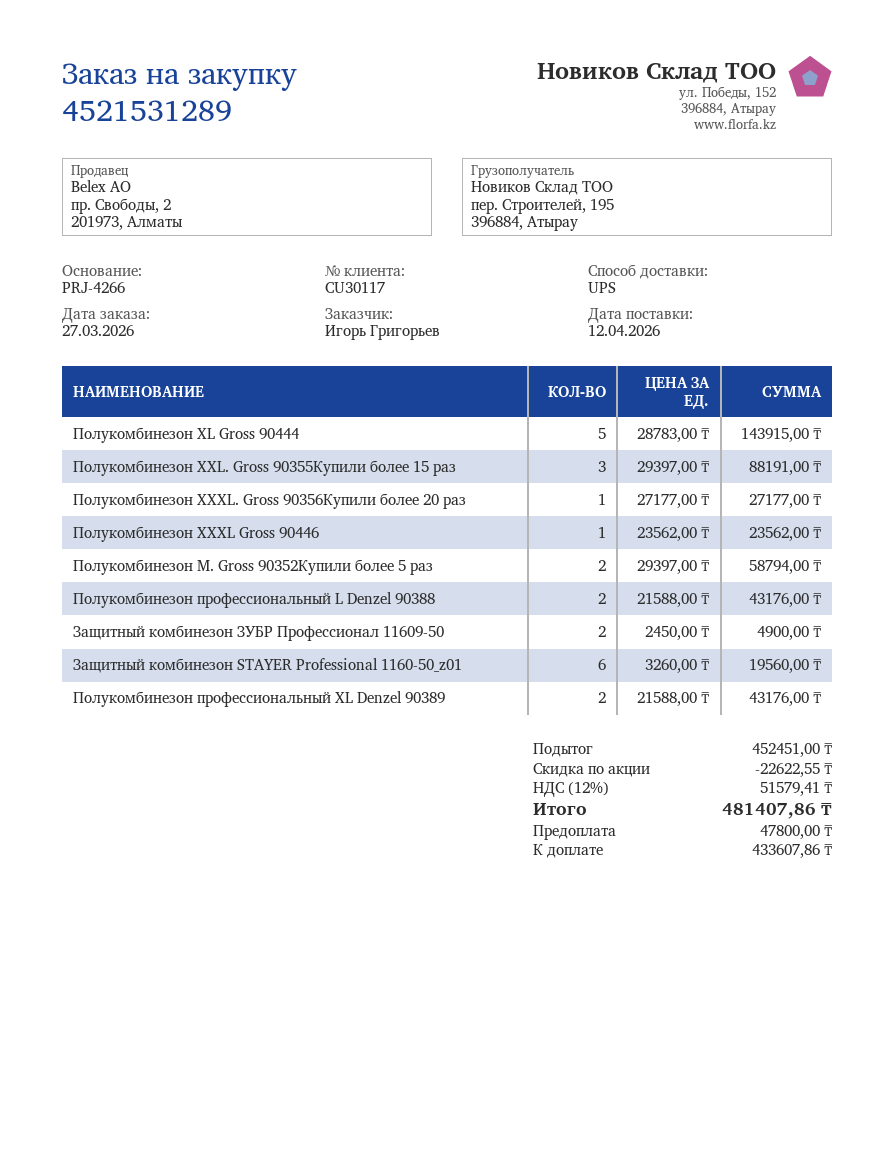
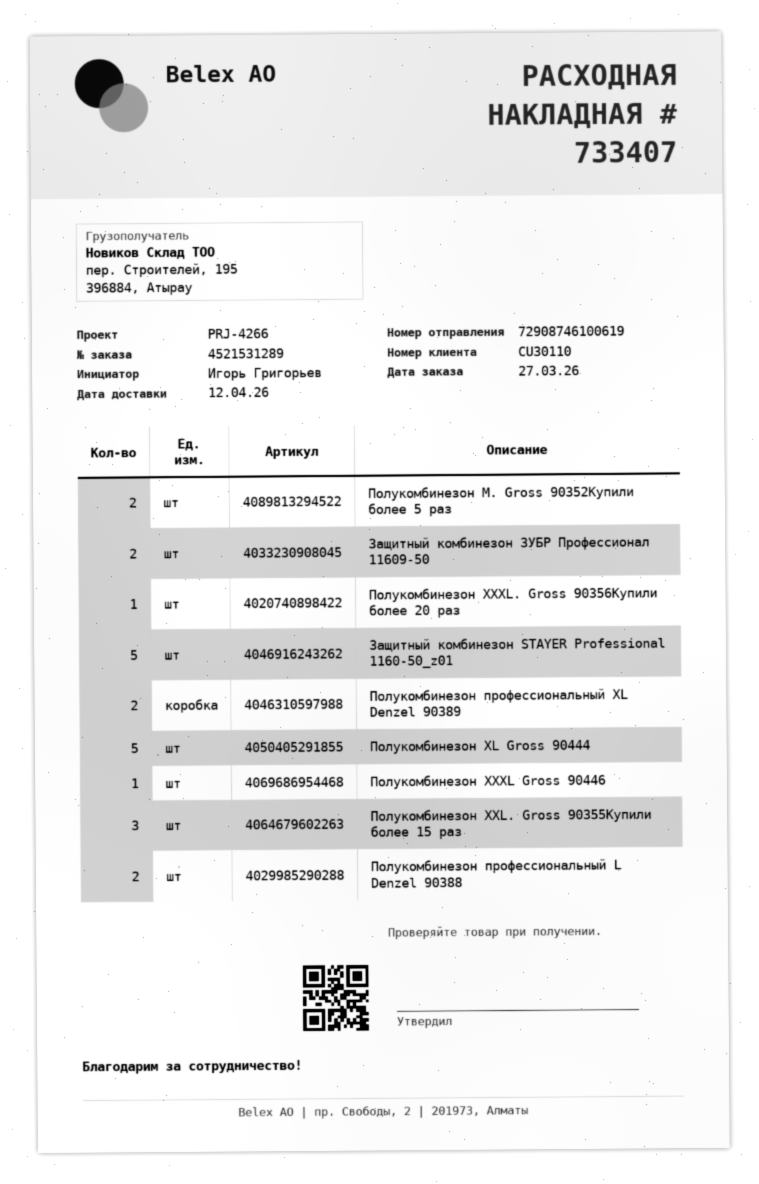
customer number: CU30117 -> CU30110
Защитный комбинезон STAYER Professional 1160-50_z01: 6 -> 5

